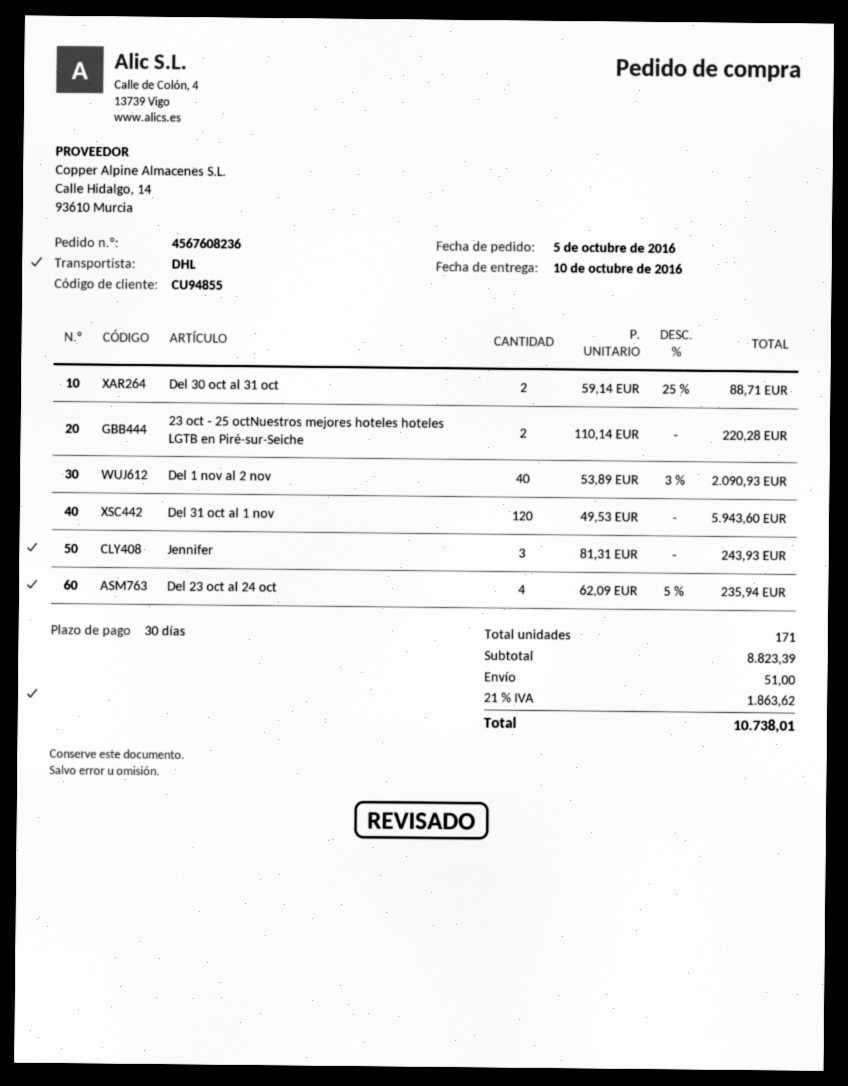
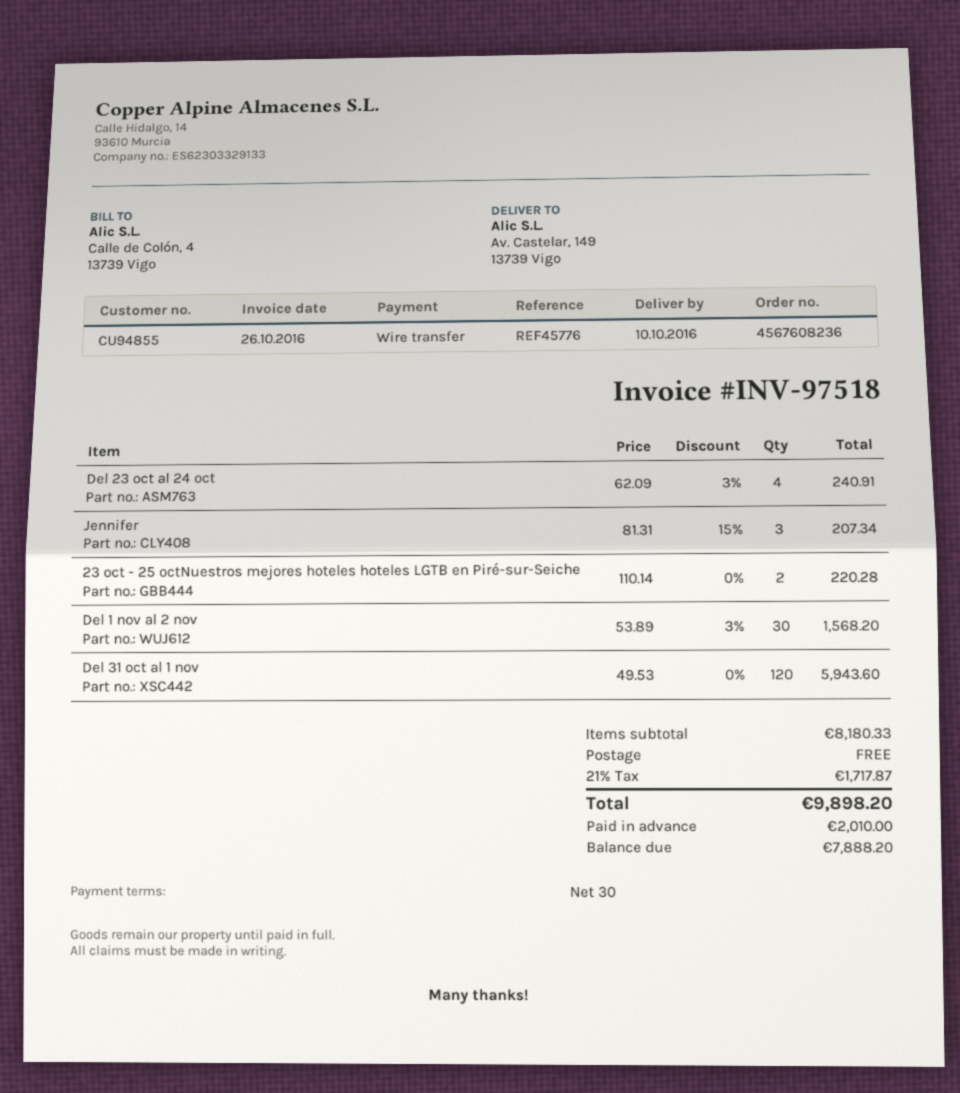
Del 30 oct al 31 oct: 2 x 59.14 - 25% = 88.71 -> none
Del 1 nov al 2 nov: 40 x 53.89 - 3% = 2090.93 -> 30 x 53.89 - 3% = 1568.20
Jennifer: 3 x 81.31 = 243.93 -> 3 x 81.31 - 15% = 207.34
Del 23 oct al 24 oct: 4 x 62.09 - 5% = 235.94 -> 4 x 62.09 - 3% = 240.91
subtotal: 8823.39 -> 8180.33
shipping: 51.00 -> 0.00
tax: 21% = 1863.62 -> 21% = 1717.87
total: 10738.01 -> 9898.20

